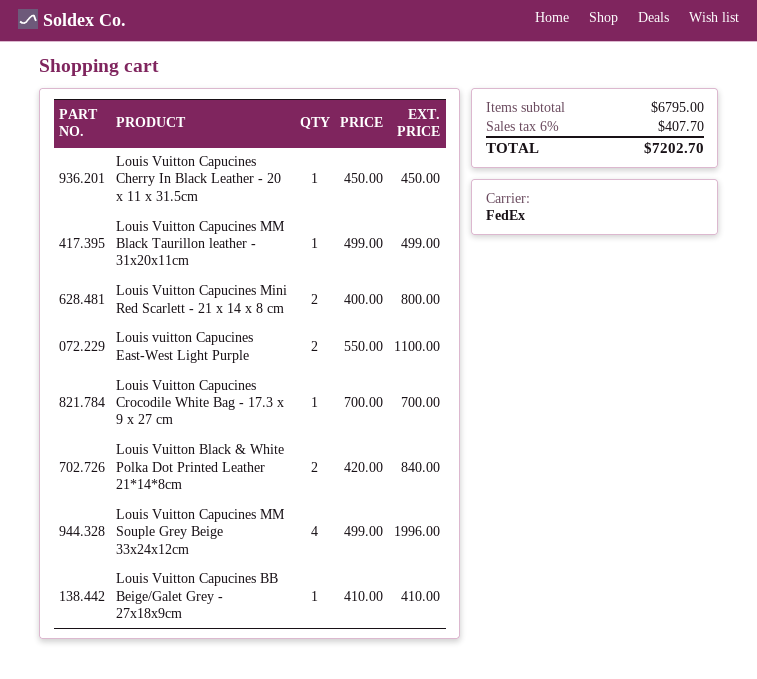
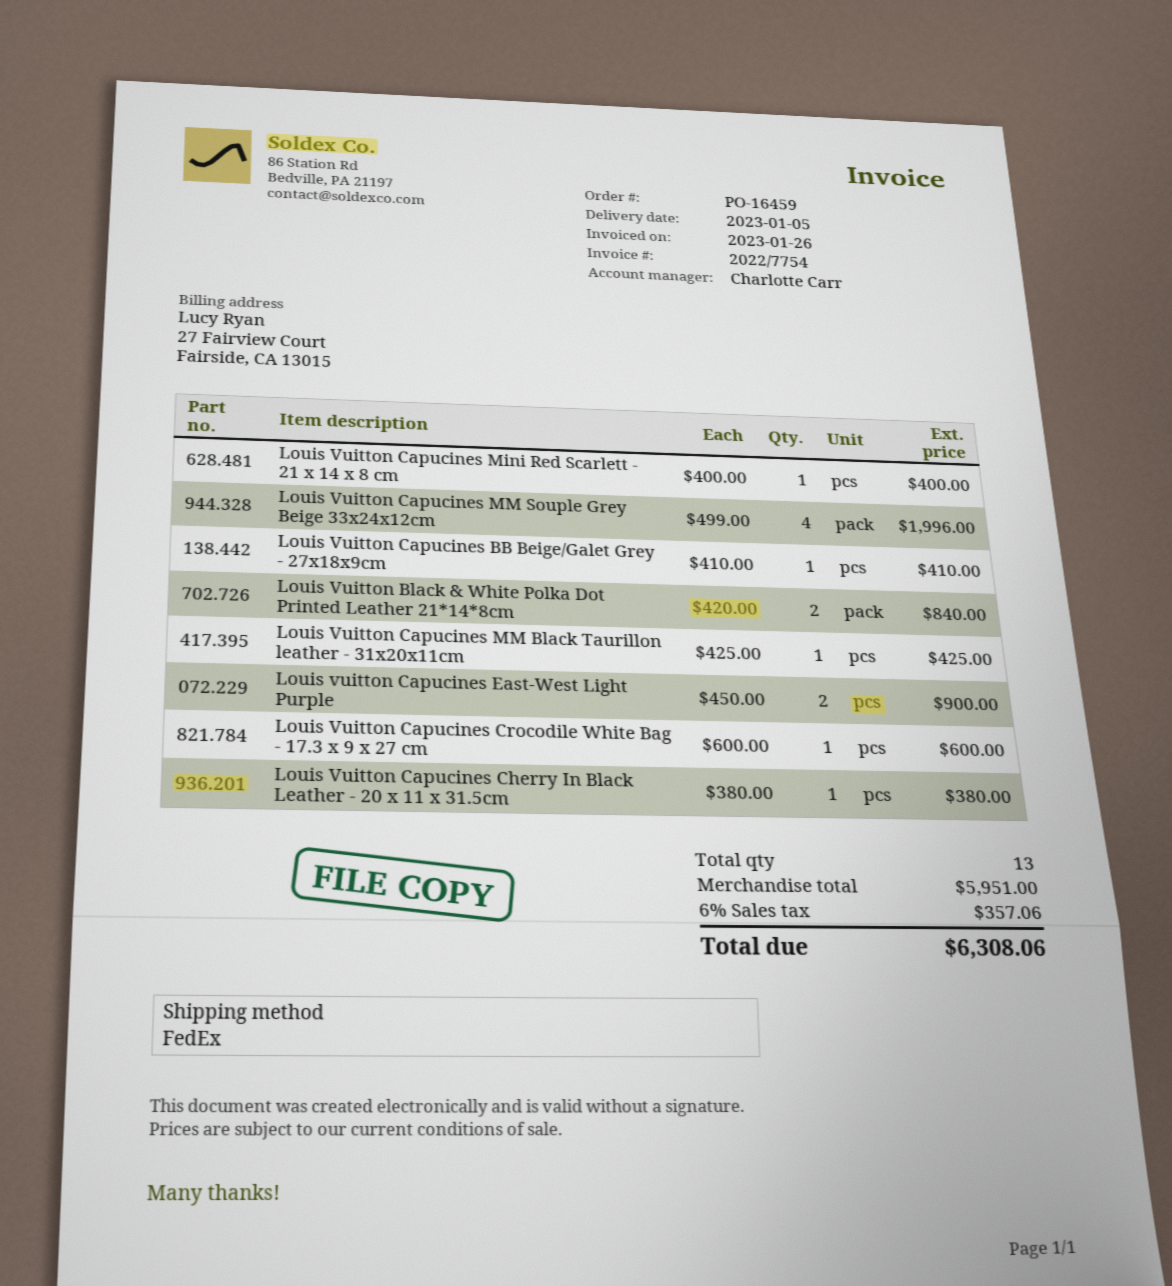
Louis Vuitton Capucines Cherry In Black Leather - 20 x 11 x 31.5cm: 1 x 450.00 = 450.00 -> 1 x 380.00 = 380.00
Louis Vuitton Capucines MM Black Taurillon leather - 31x20x11cm: 1 x 499.00 = 499.00 -> 1 x 425.00 = 425.00
Louis Vuitton Capucines Mini Red Scarlett - 21 x 14 x 8 cm: 2 x 400.00 = 800.00 -> 1 x 400.00 = 400.00
Louis vuitton Capucines East-West Light Purple: 2 x 550.00 = 1100.00 -> 2 x 450.00 = 900.00
Louis Vuitton Capucines Crocodile White Bag - 17.3 x 9 x 27 cm: 1 x 700.00 = 700.00 -> 1 x 600.00 = 600.00
subtotal: 6795.00 -> 5951.00
tax: 6% = 407.70 -> 6% = 357.06
total: 7202.70 -> 6308.06

